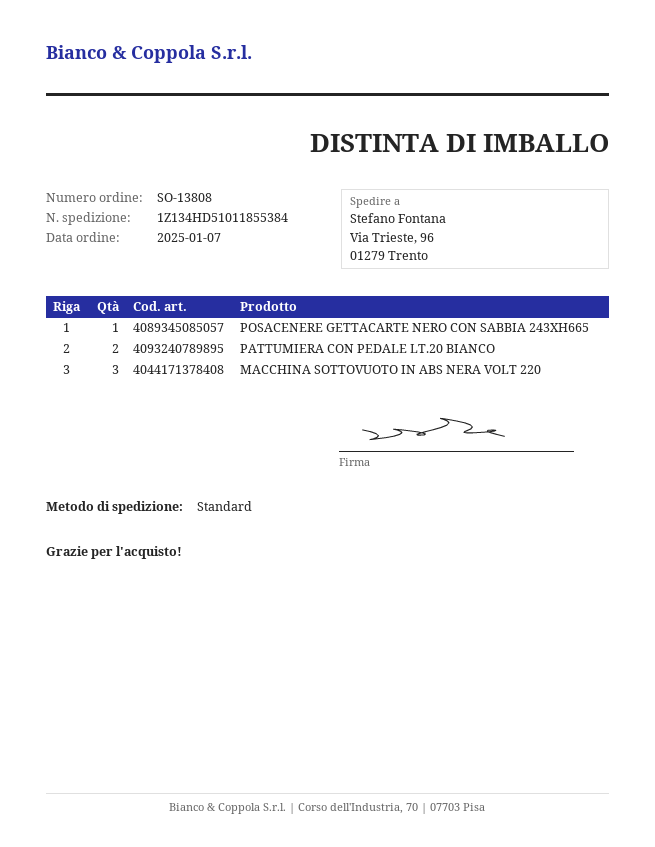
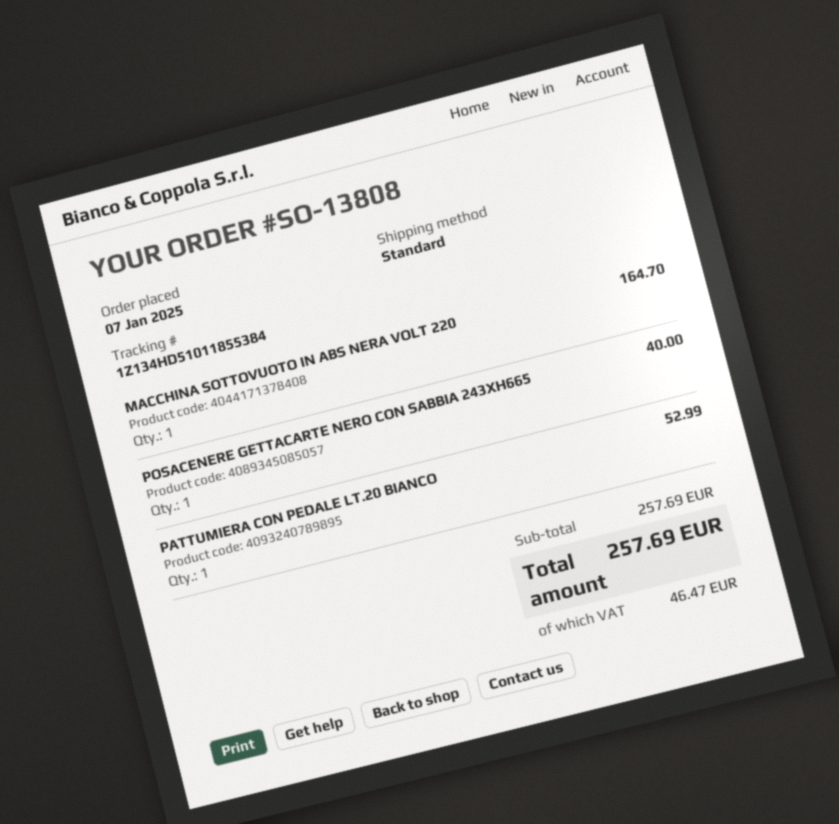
PATTUMIERA CON PEDALE LT.20 BIANCO: 2 -> 1
MACCHINA SOTTOVUOTO IN ABS NERA VOLT 220: 3 -> 1

